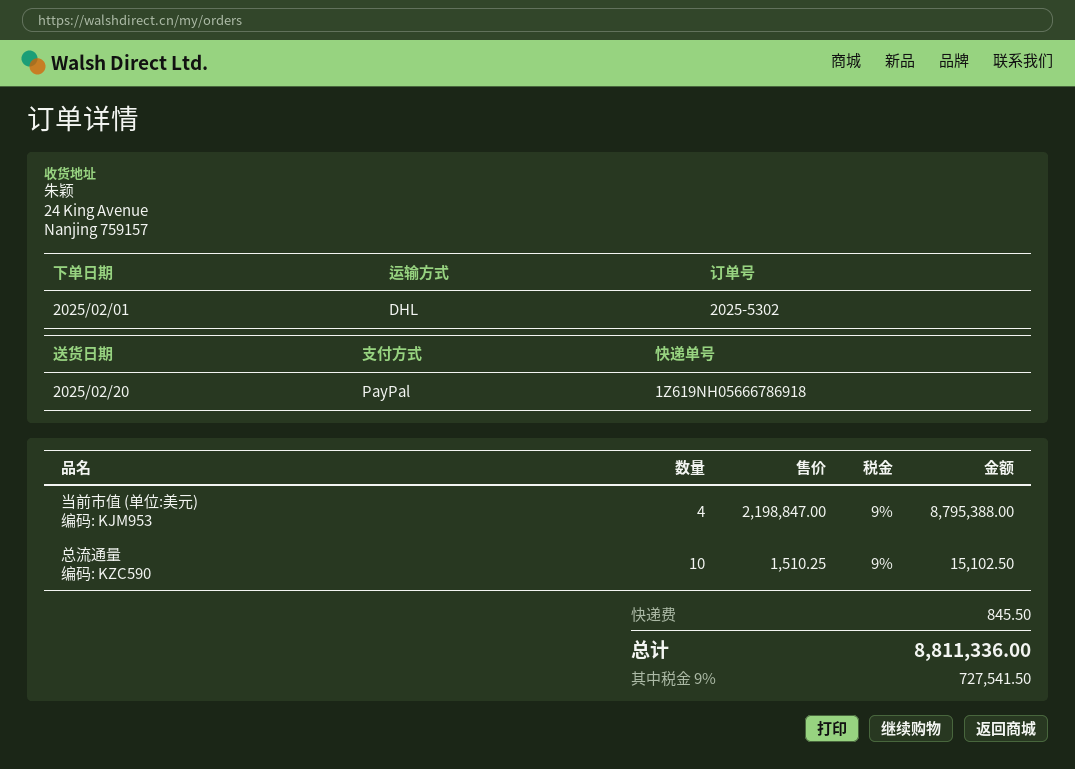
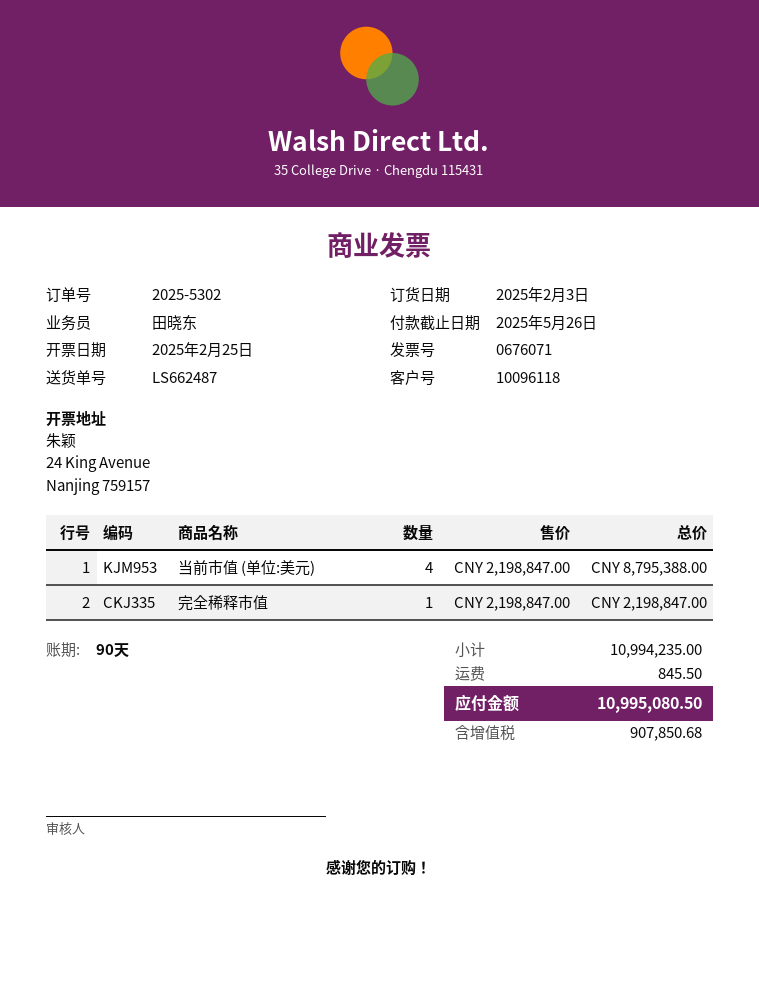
order date: 2025-02-01 -> 2025-02-03
总流通量: 10 x 1510.25 = 15102.50 -> none
完全稀释市值: none -> 1 x 2198847.00 = 2198847.00
tax: 727541.50 -> 907850.68
total: 8811336.00 -> 10995080.50

